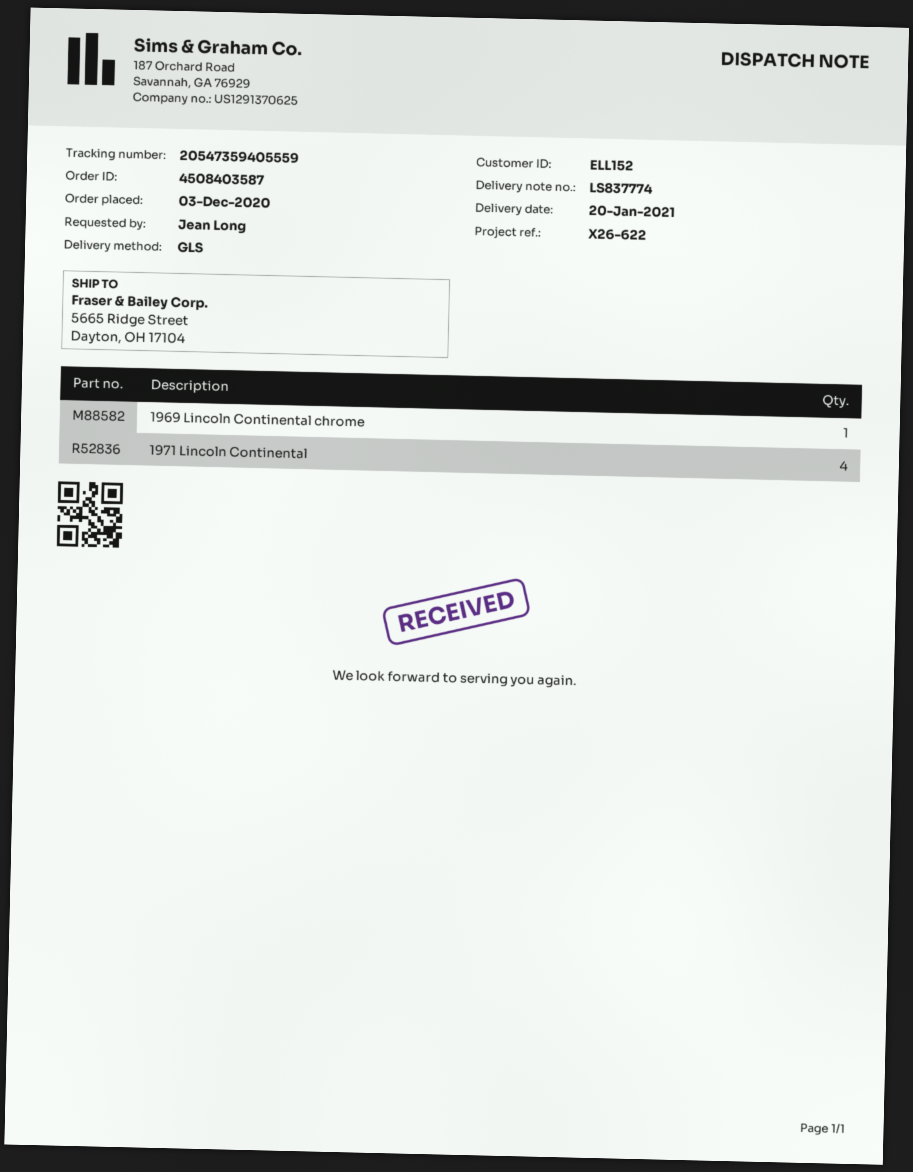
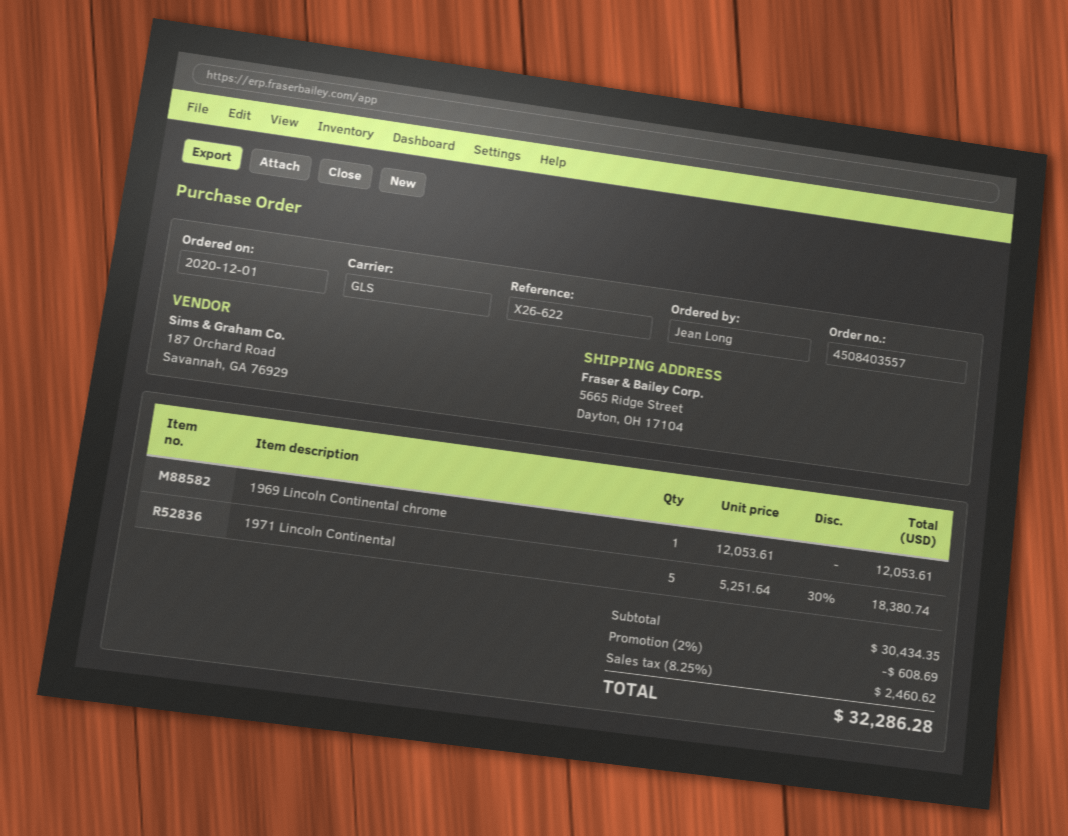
order number: 4508403587 -> 4508403557
order date: 2020-12-03 -> 2020-12-01
1971 Lincoln Continental: 4 -> 5

